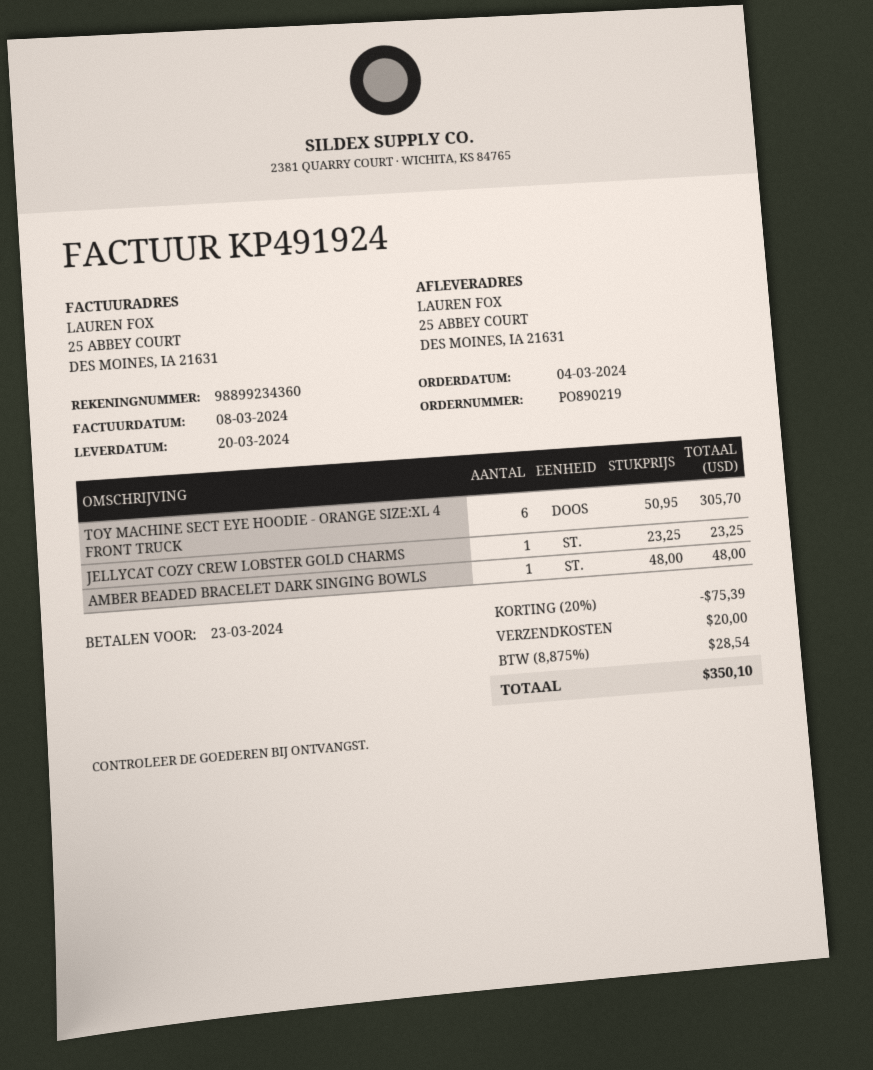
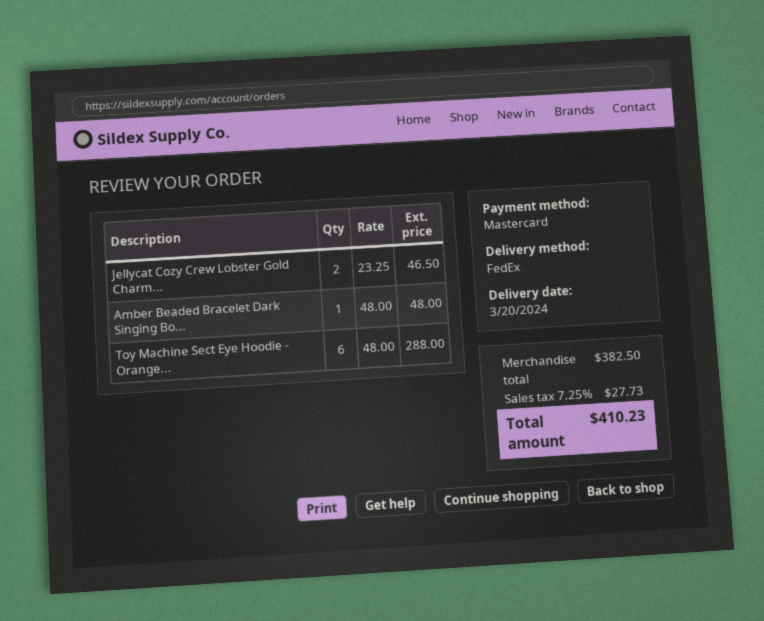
TOY MACHINE SECT EYE HOODIE - ORANGE SIZE:XL 4 FRONT TRUCK: 6 x 50.95 = 305.70 -> 6 x 48.00 = 288.00
JELLYCAT COZY CREW LOBSTER GOLD CHARMS: 1 x 23.25 = 23.25 -> 2 x 23.25 = 46.50
discount: 20% = 75.39 -> none
shipping: 20.00 -> none
tax: 8.875% = 28.54 -> 7.25% = 27.73
total: 350.10 -> 410.23

